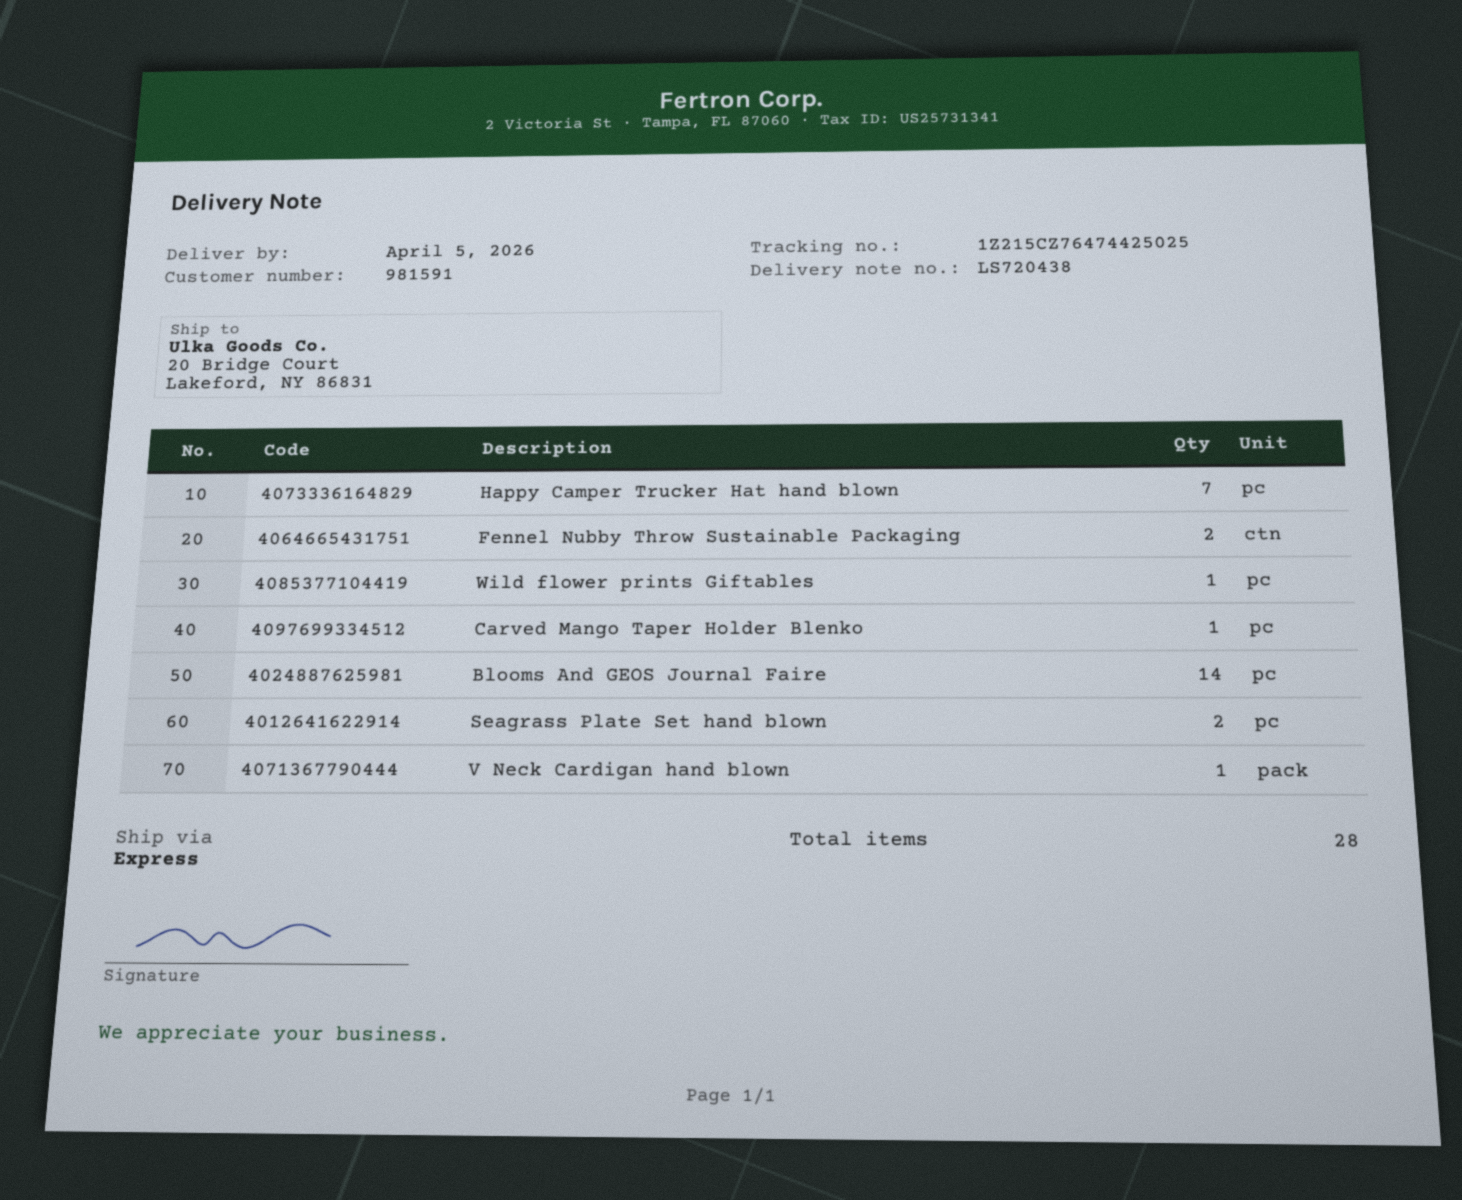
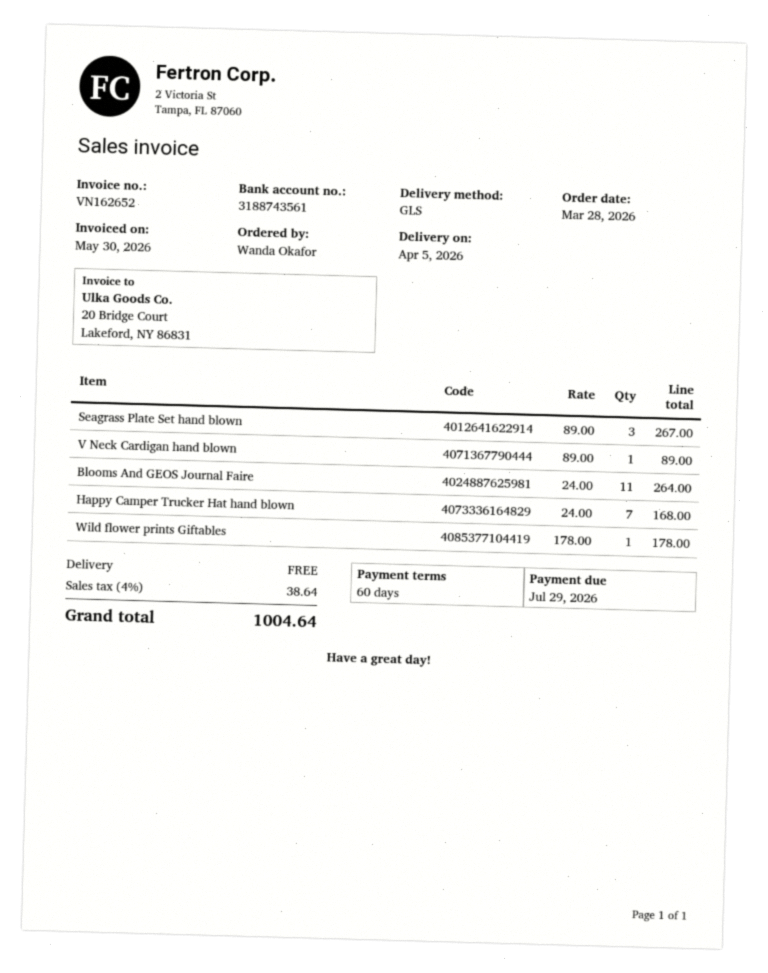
shipping method: express -> GLS
Fennel Nubby Throw Sustainable Packaging: 2 -> none
Carved Mango Taper Holder Blenko: 1 -> none
Blooms And GEOS Journal Faire: 14 -> 11
Seagrass Plate Set hand blown: 2 -> 3

